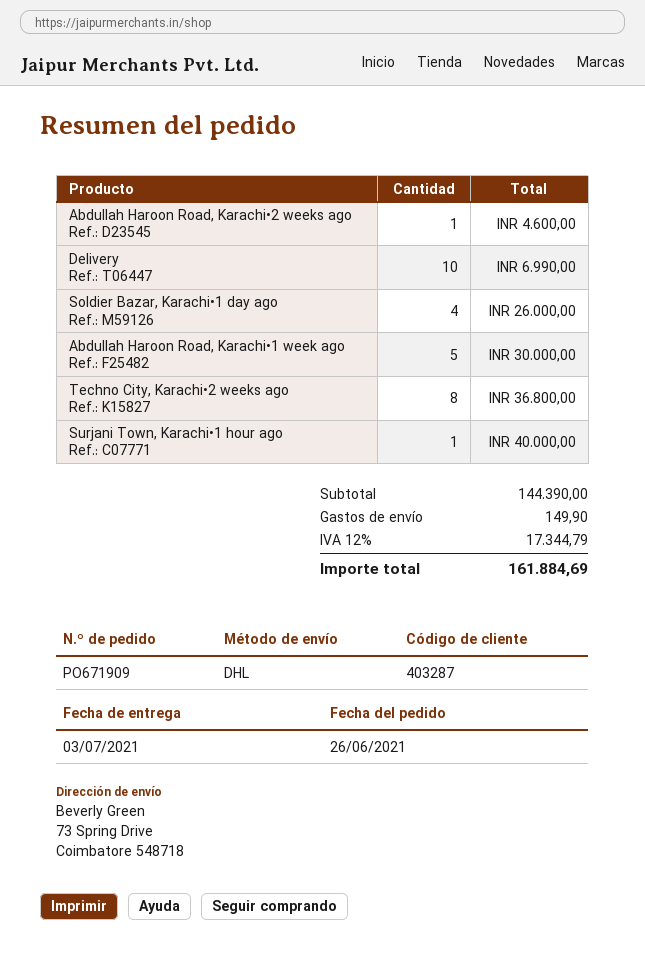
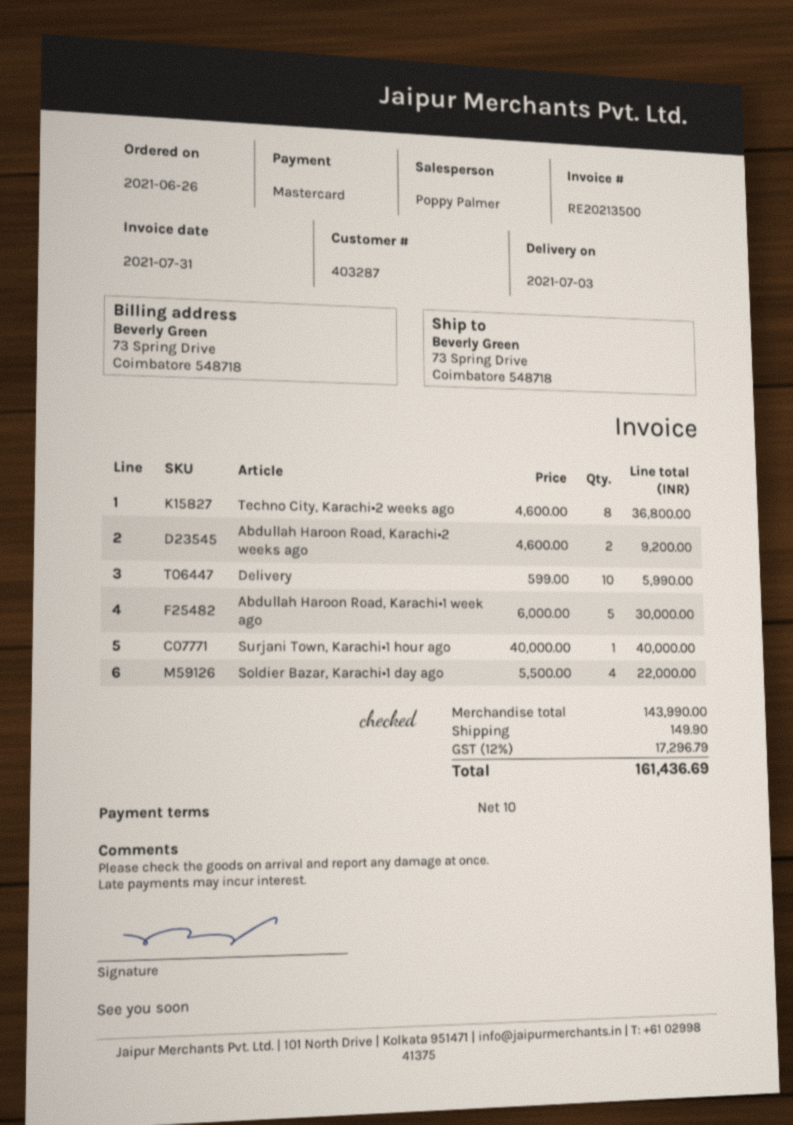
Abdullah Haroon Road, Karachi•2 weeks ago: 1 for 4600.00 -> 2 for 9200.00
Delivery: 10 for 6990.00 -> 10 for 5990.00
Soldier Bazar, Karachi•1 day ago: 4 for 26000.00 -> 4 for 22000.00
subtotal: 144390.00 -> 143990.00
tax: 12% = 17344.79 -> 12% = 17296.79
total: 161884.69 -> 161436.69

